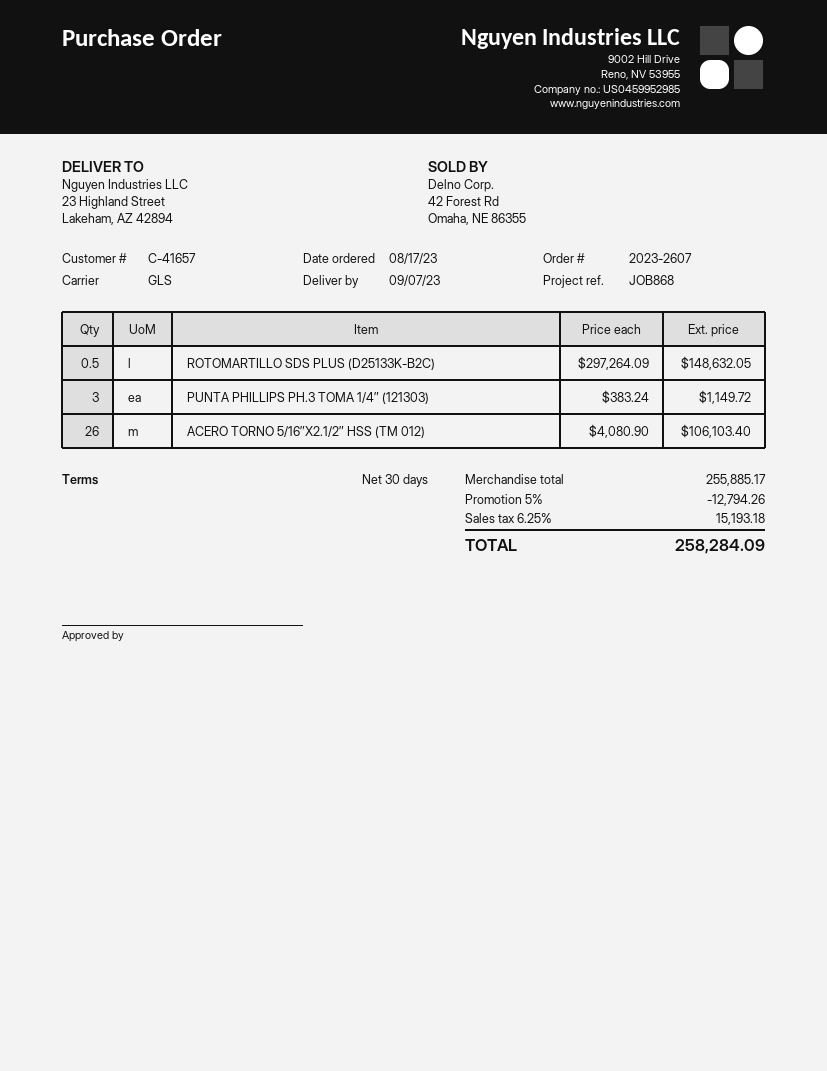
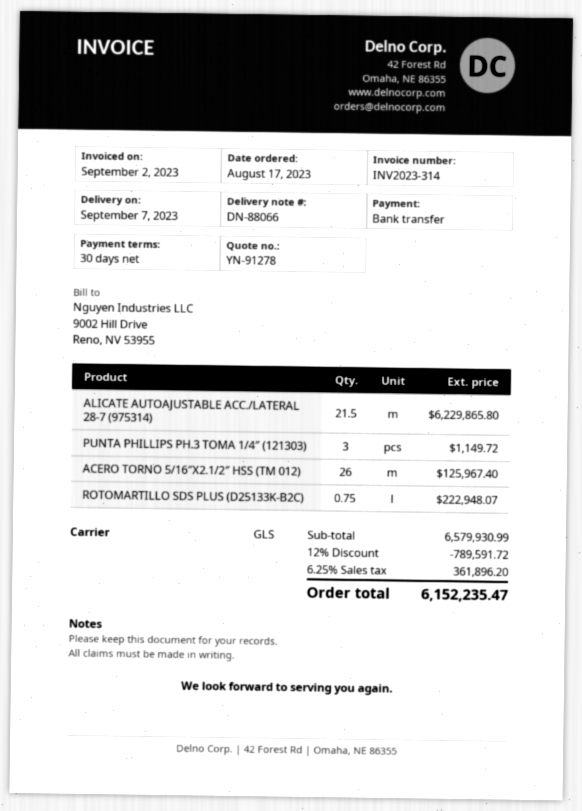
ROTOMARTILLO SDS PLUS (D25133K-B2C): 0.5 for 148632.05 -> 0.75 for 222948.07
ACERO TORNO 5/16″X2.1/2″ HSS (TM 012): 26 for 106103.40 -> 26 for 125967.40
ALICATE AUTOAJUSTABLE ACC./LATERAL 28-7 (975314): none -> 21.5 for 6229865.80
subtotal: 255885.17 -> 6579930.99
discount: 5% = 12794.26 -> 12% = 789591.72
tax: 6.25% = 15193.18 -> 6.25% = 361896.20
total: 258284.09 -> 6152235.47

